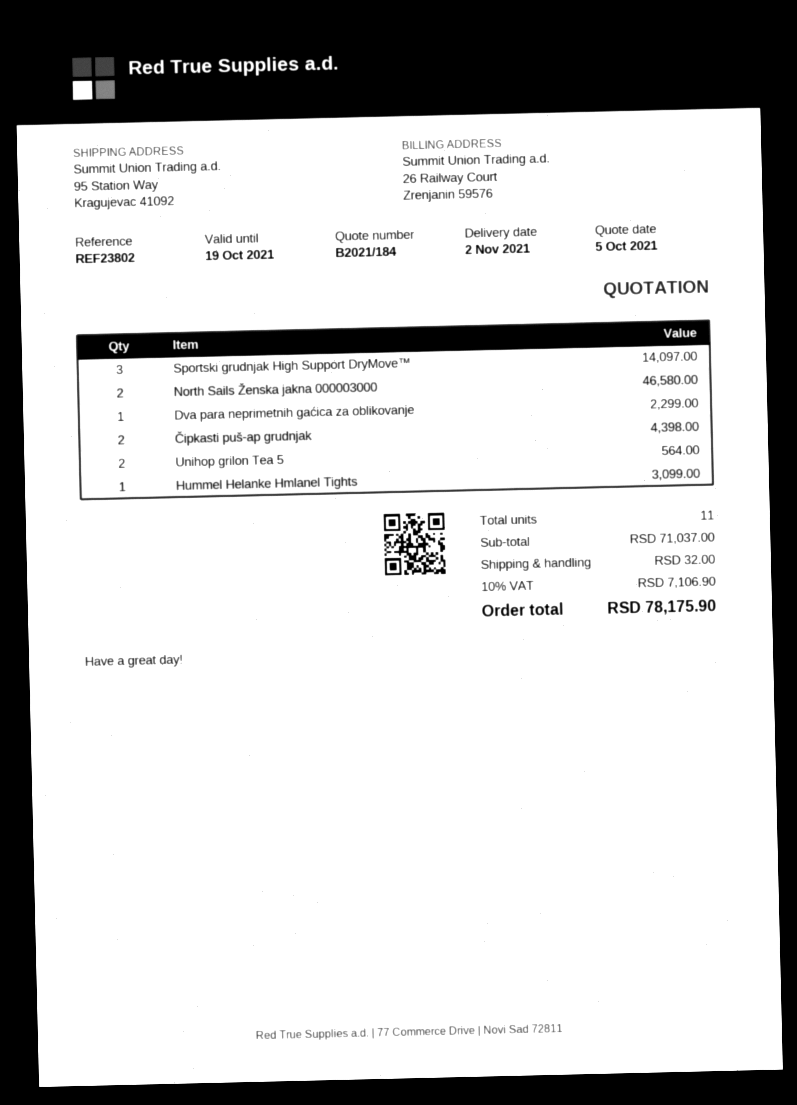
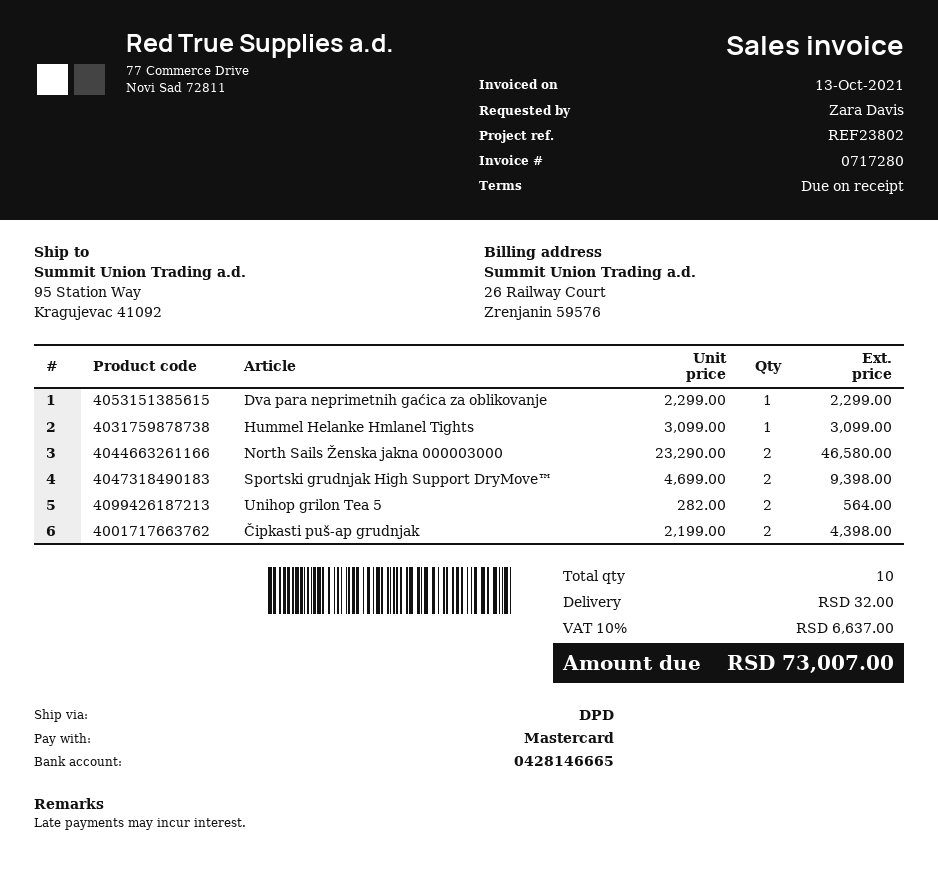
Sportski grudnjak High Support DryMove™: 3 for 14097.00 -> 2 for 9398.00
total quantity: 11 -> 10
tax: 10% = 7106.90 -> 10% = 6637.00
total: 78175.90 -> 73007.00

